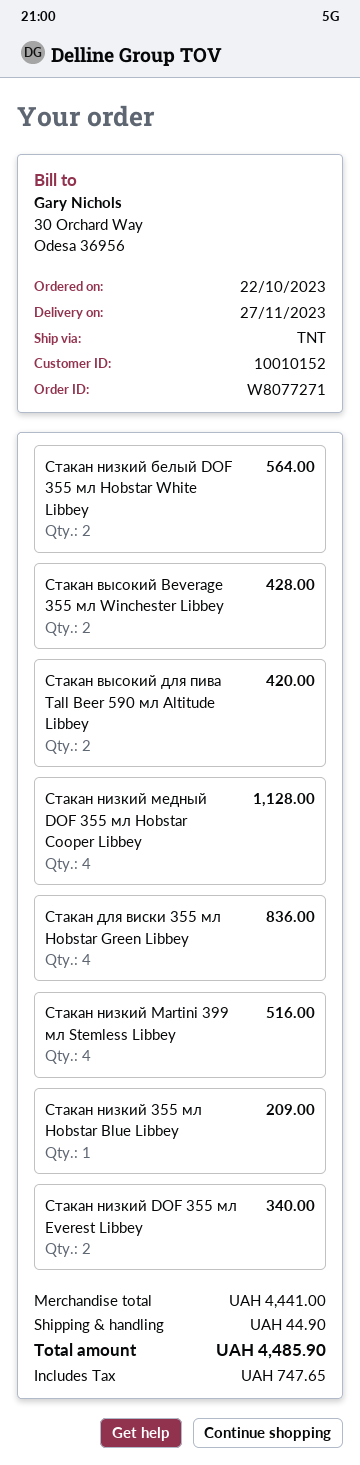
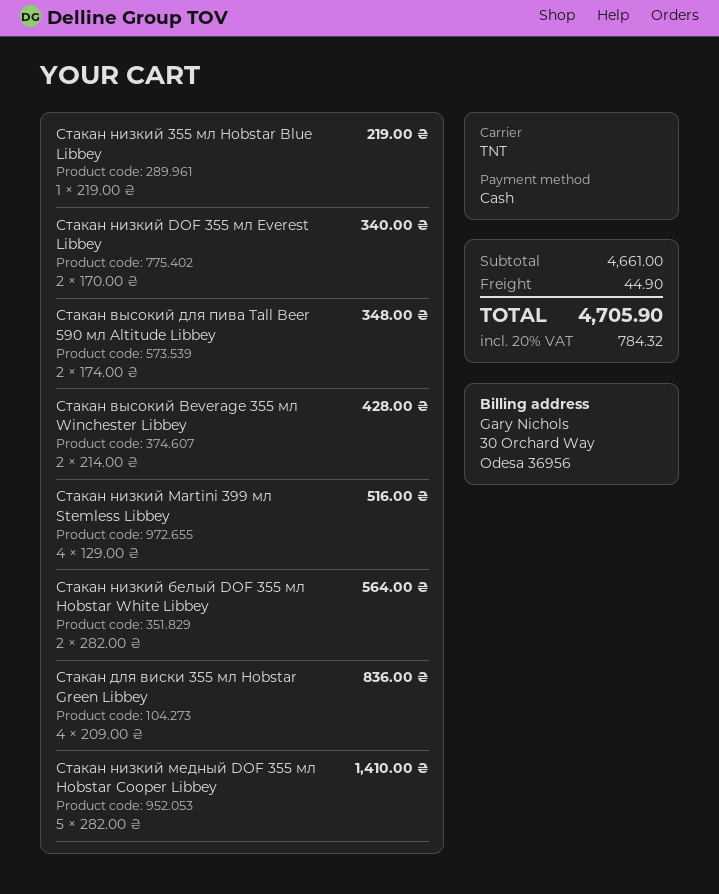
Стакан высокий для пива Tall Beer 590 мл Altitude Libbey: 2 for 420.00 -> 2 for 348.00
Стакан низкий медный DOF 355 мл Hobstar Cooper Libbey: 4 for 1128.00 -> 5 for 1410.00
Стакан низкий 355 мл Hobstar Blue Libbey: 1 for 209.00 -> 1 for 219.00
subtotal: 4441.00 -> 4661.00
tax: 747.65 -> 784.32
total: 4485.90 -> 4705.90

